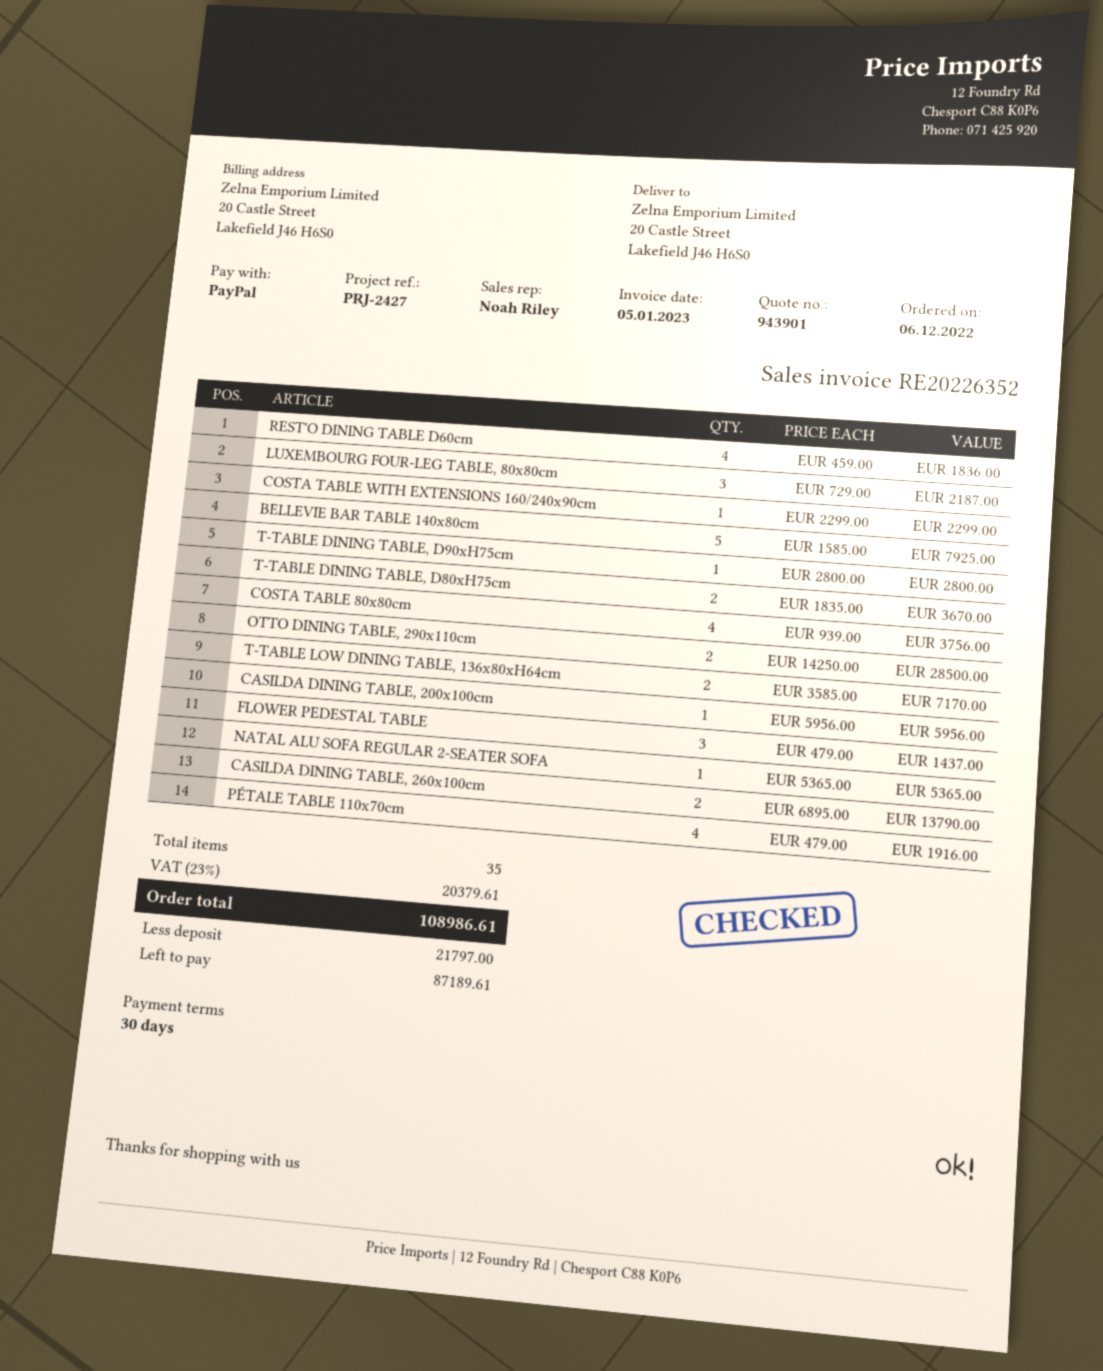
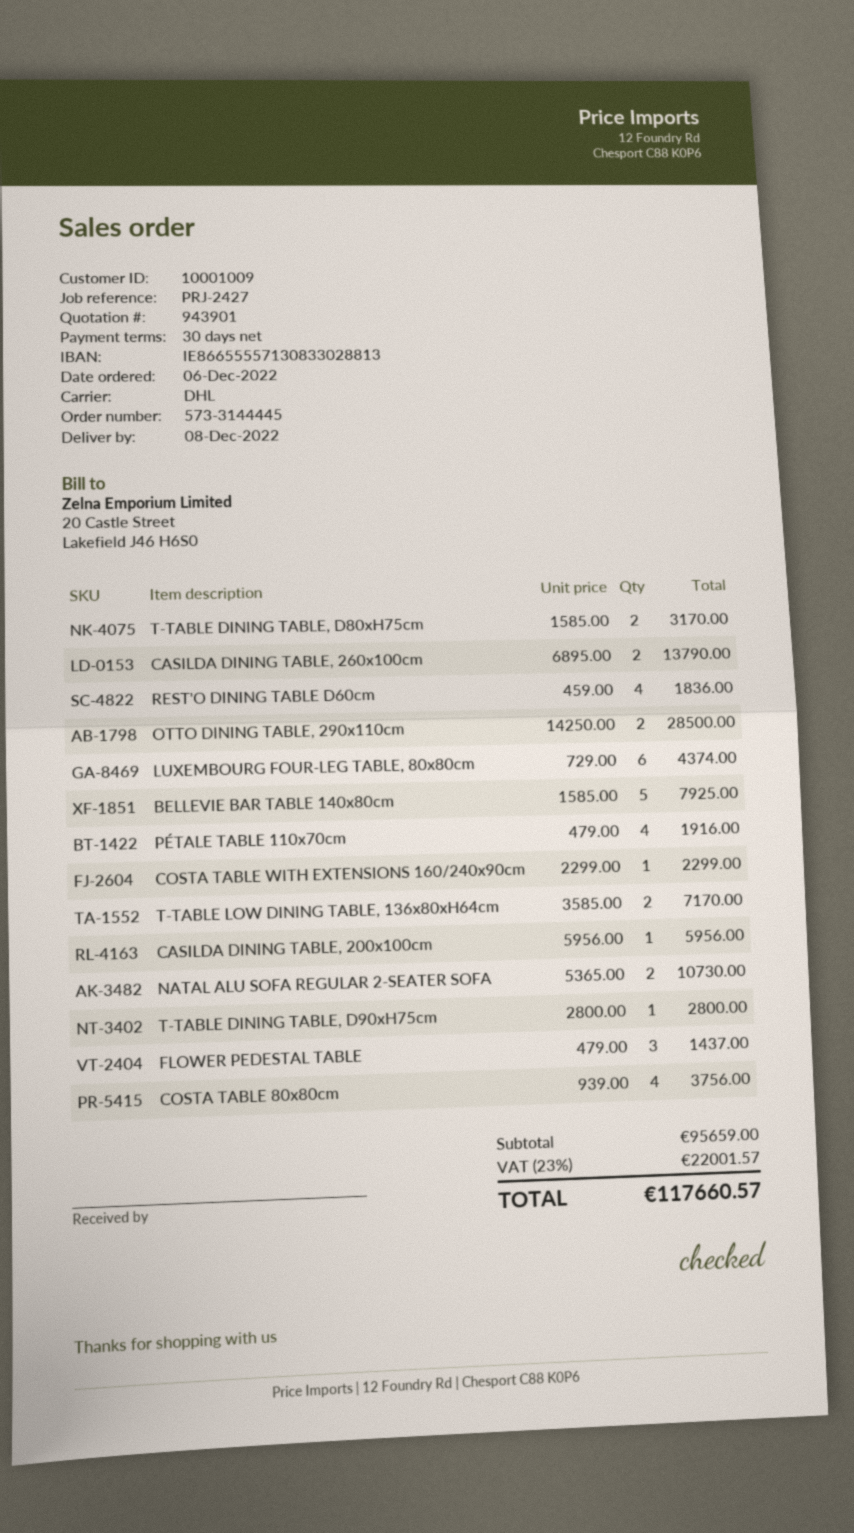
LUXEMBOURG FOUR-LEG TABLE, 80x80cm: 3 x 729.00 = 2187.00 -> 6 x 729.00 = 4374.00
T-TABLE DINING TABLE, D80xH75cm: 2 x 1835.00 = 3670.00 -> 2 x 1585.00 = 3170.00
NATAL ALU SOFA REGULAR 2-SEATER SOFA: 1 x 5365.00 = 5365.00 -> 2 x 5365.00 = 10730.00
tax: 23% = 20379.61 -> 23% = 22001.57
total: 108986.61 -> 117660.57

